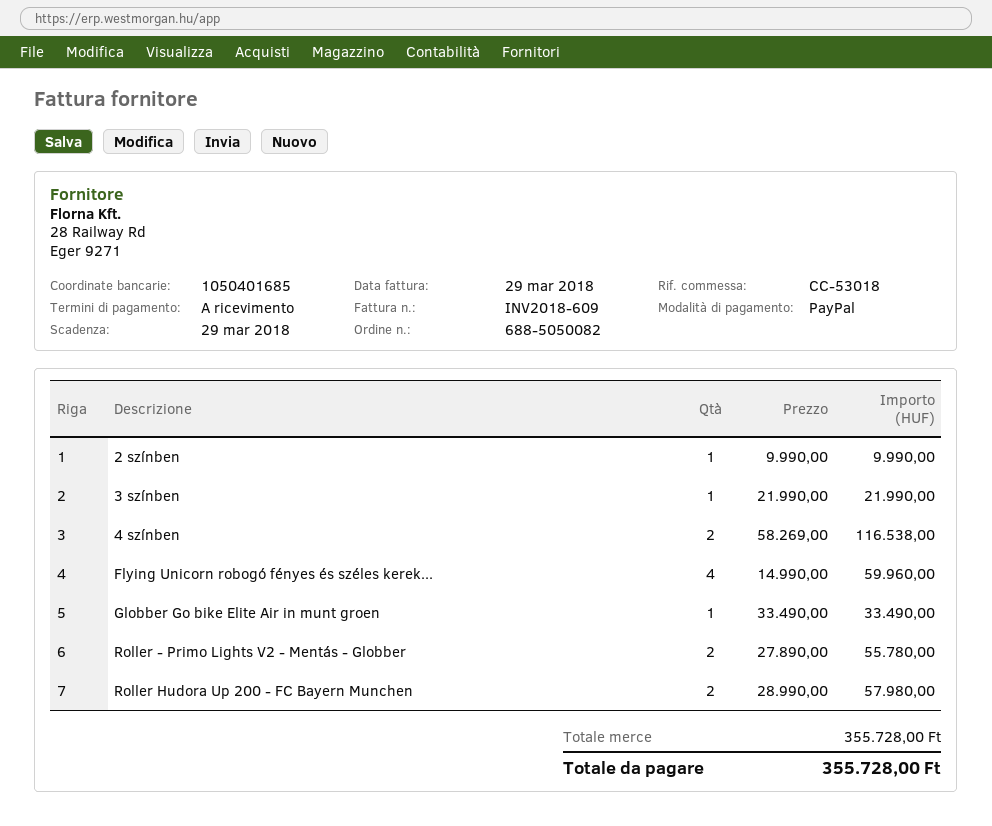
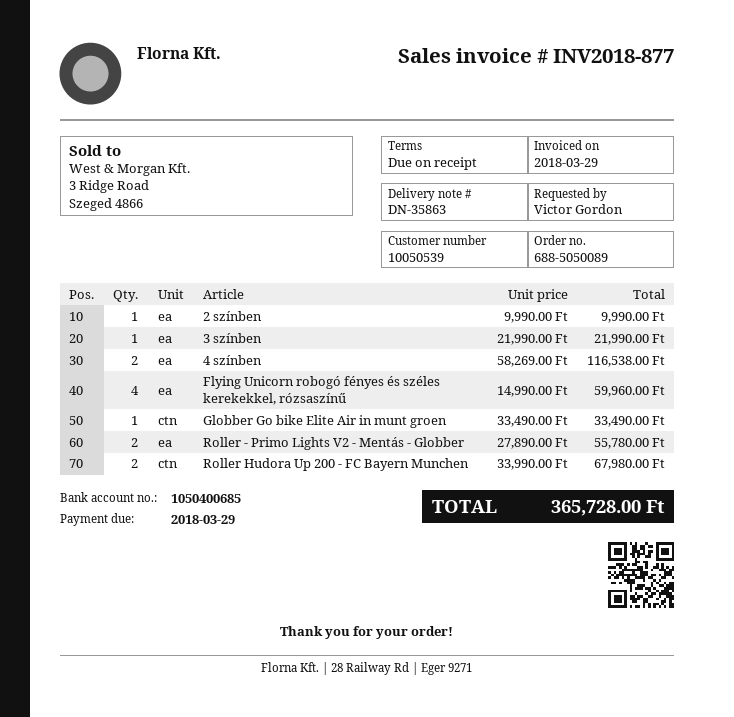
order number: 688-5050082 -> 688-5050089
invoice number: INV2018-609 -> INV2018-877
bank account: 1050401685 -> 1050400685
Roller Hudora Up 200 - FC Bayern Munchen: 2 x 28990.00 = 57980.00 -> 2 x 33990.00 = 67980.00
total: 355728.00 -> 365728.00

